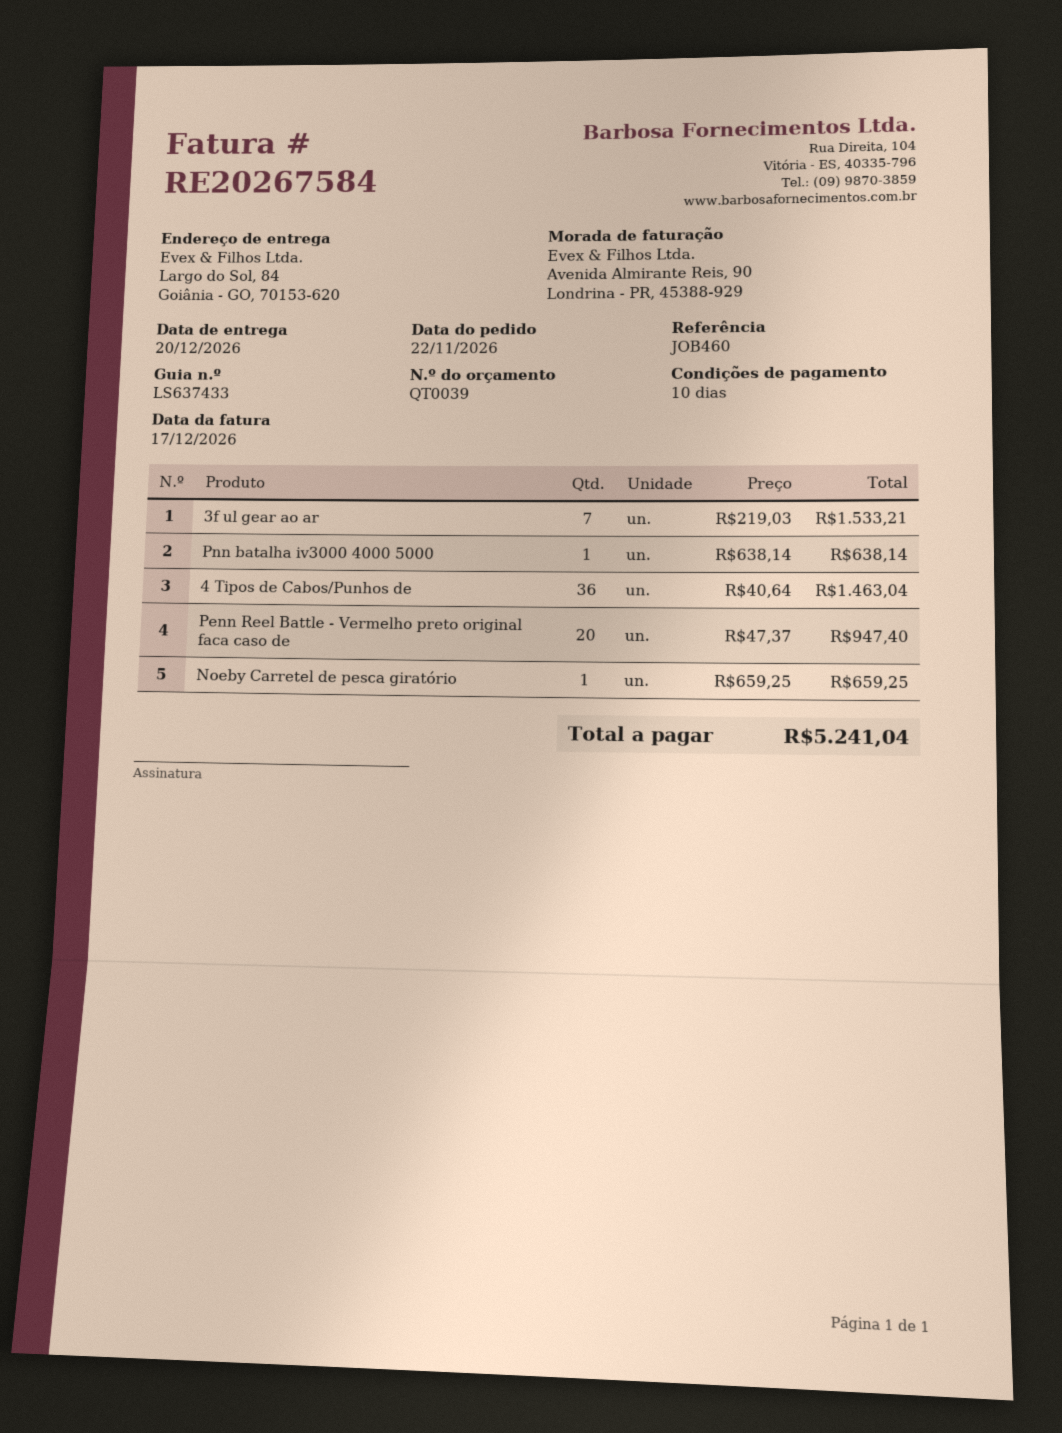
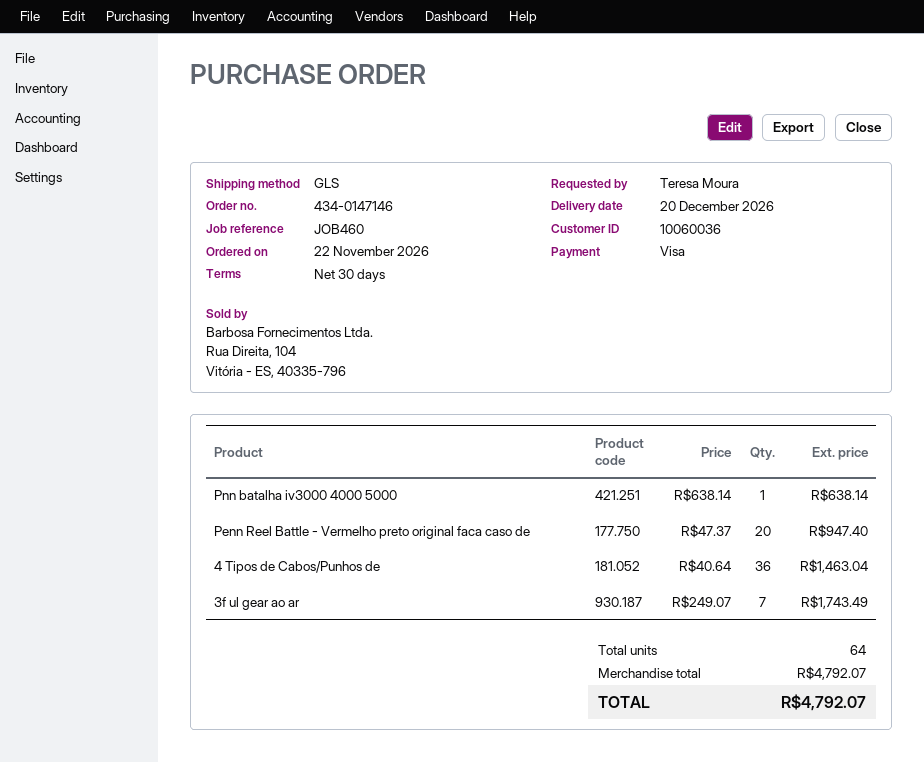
payment terms: 10 days -> 30 days
3f ul gear ao ar: 7 x 219.03 = 1533.21 -> 7 x 249.07 = 1743.49
Noeby Carretel de pesca giratório: 1 x 659.25 = 659.25 -> none
total: 5241.04 -> 4792.07

